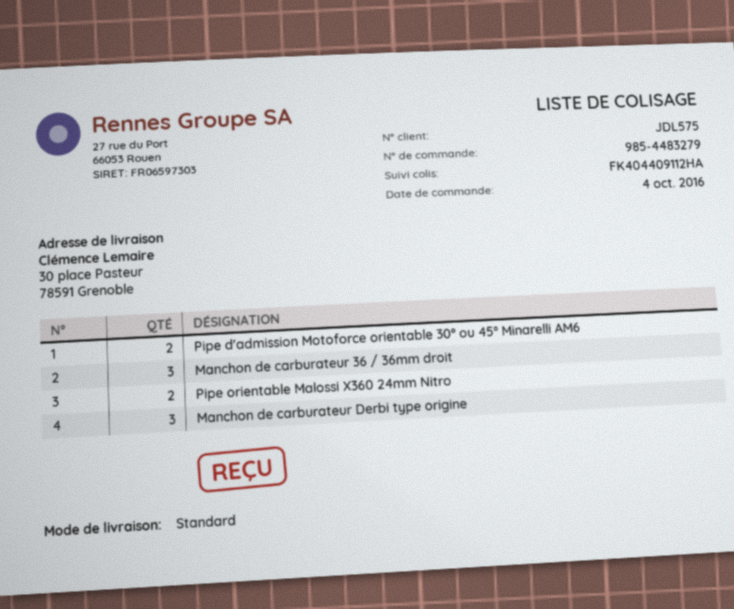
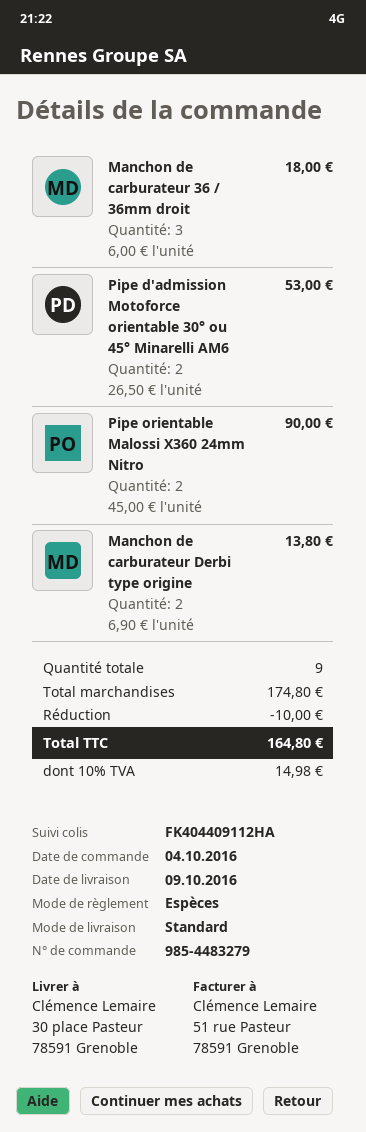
Manchon de carburateur Derbi type origine: 3 -> 2

